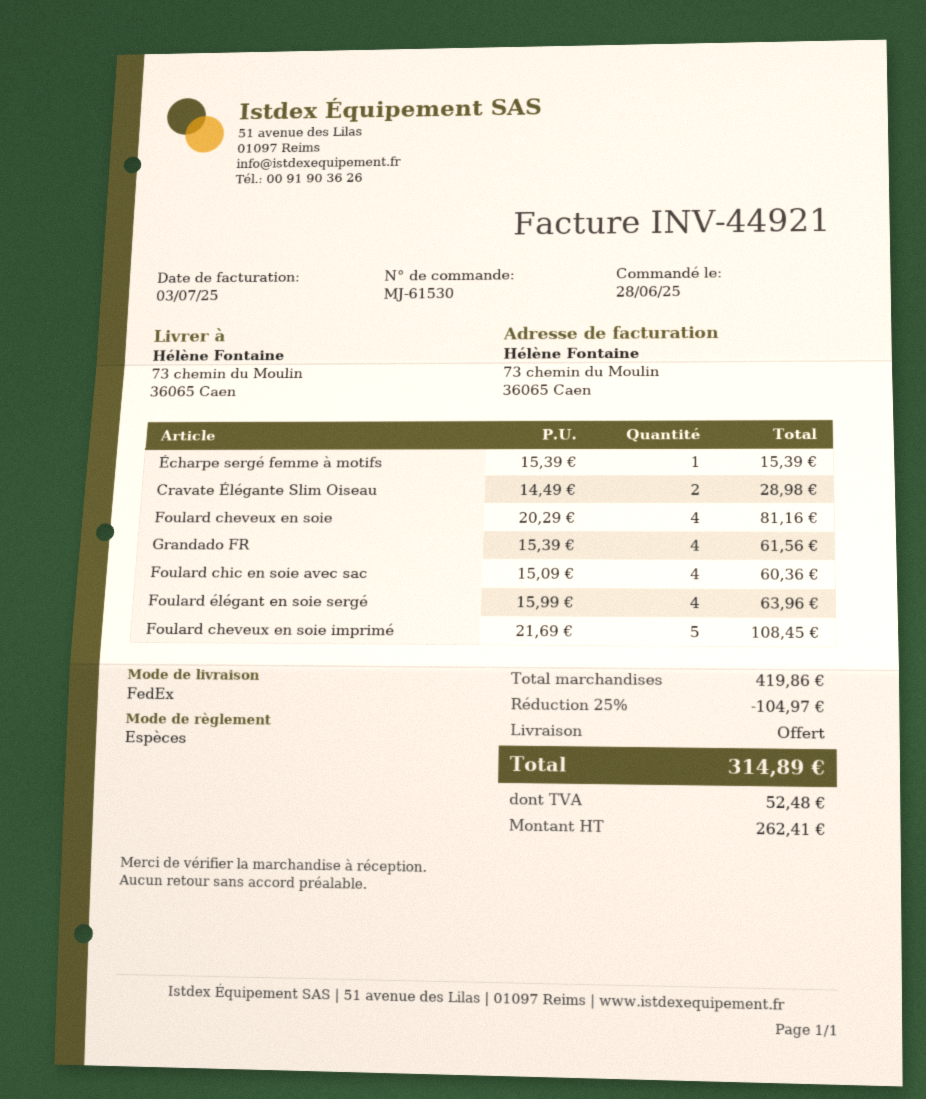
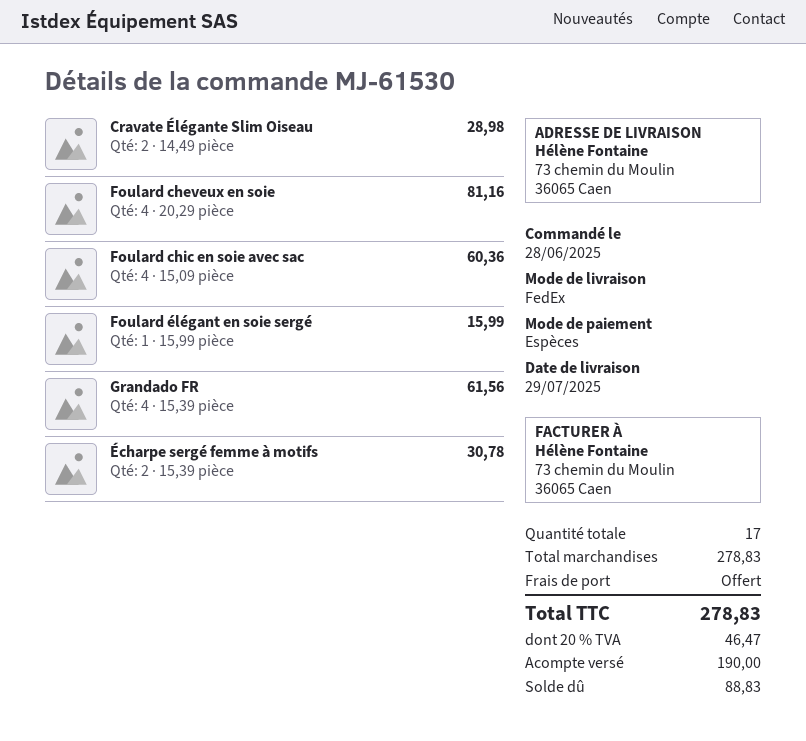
Écharpe sergé femme à motifs: 1 x 15.39 = 15.39 -> 2 x 15.39 = 30.78
Foulard élégant en soie sergé: 4 x 15.99 = 63.96 -> 1 x 15.99 = 15.99
Foulard cheveux en soie imprimé: 5 x 21.69 = 108.45 -> none
subtotal: 419.86 -> 278.83
discount: 25% = 104.97 -> none
tax: 52.48 -> 46.47
total: 314.89 -> 278.83

